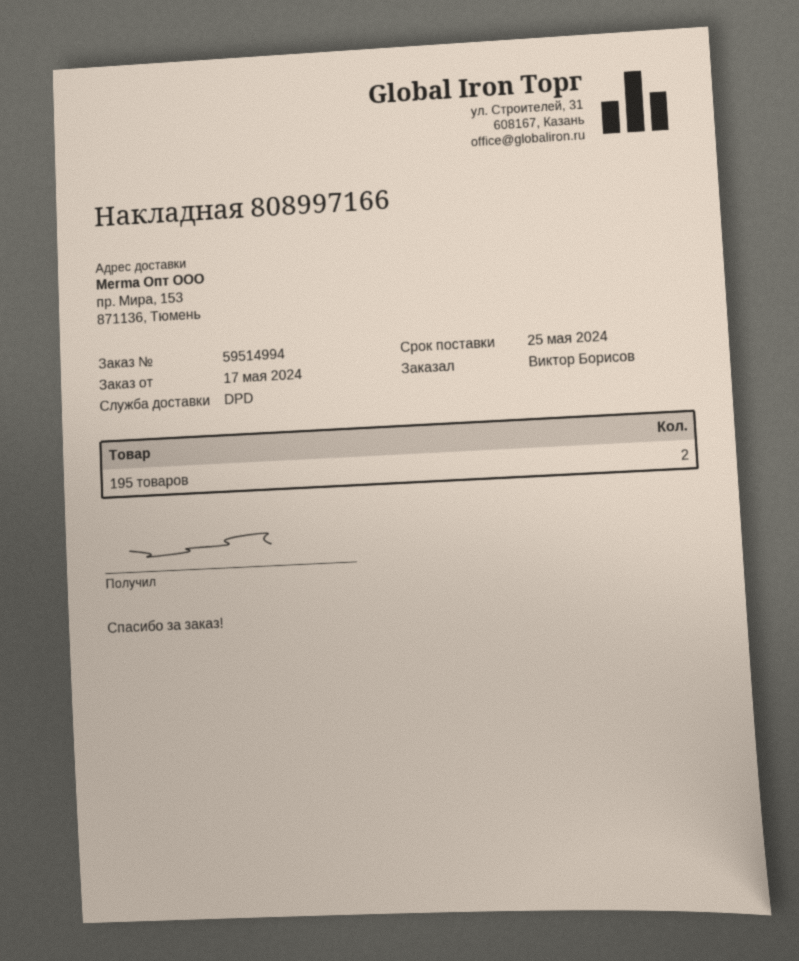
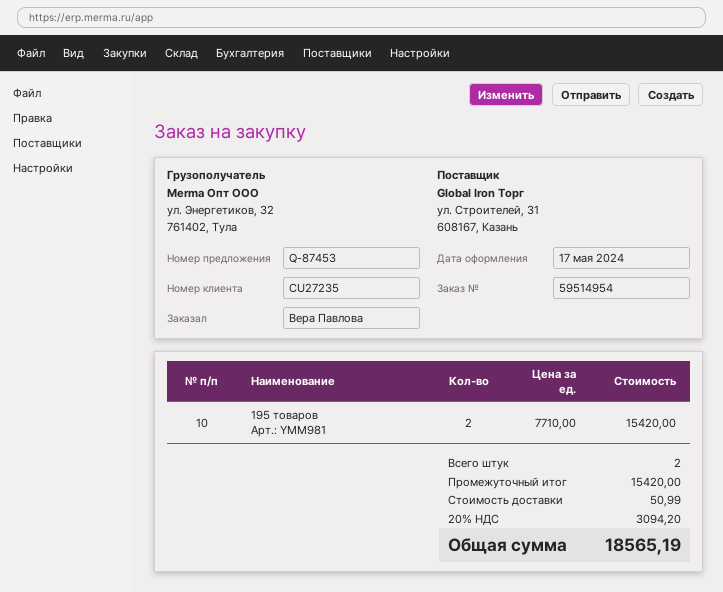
order number: 59514994 -> 59514954
ordered by: Виктор Борисов -> Вера Павлова
ship to: пр. Мира, 153, 871136, Тюмень -> ул. Энергетиков, 32, 761402, Тула

